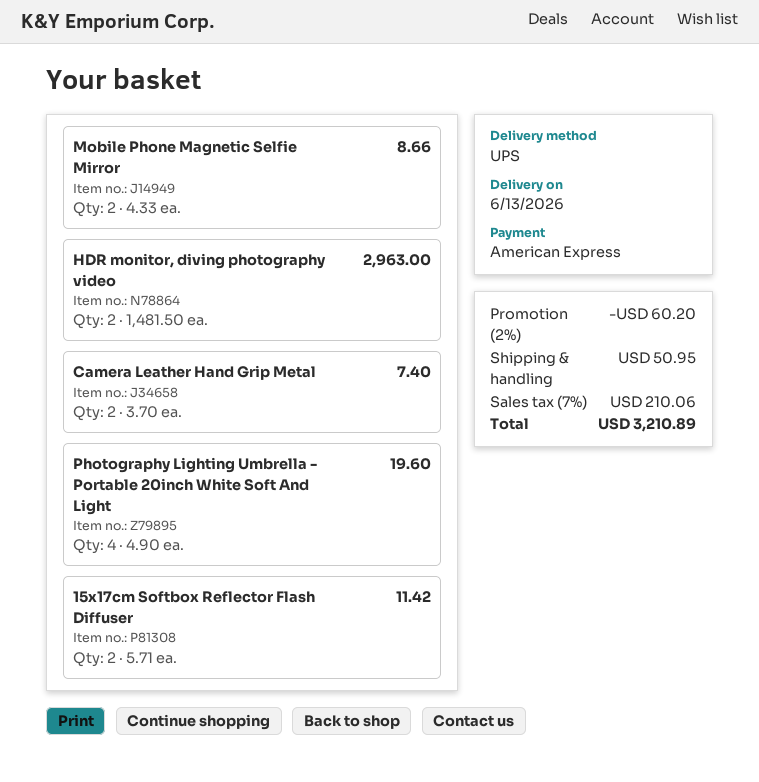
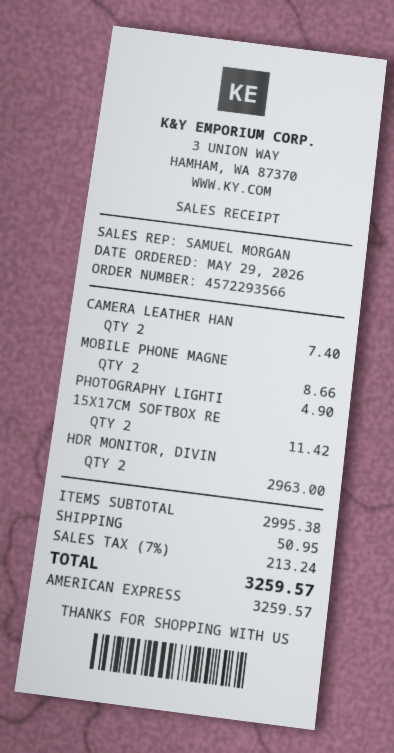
Photography Lighting Umbrella - Portable 20inch White Soft And Light: 4 for 19.60 -> 1 for 4.90
discount: 2% = 60.20 -> none
tax: 7% = 210.06 -> 7% = 213.24
total: 3210.89 -> 3259.57

